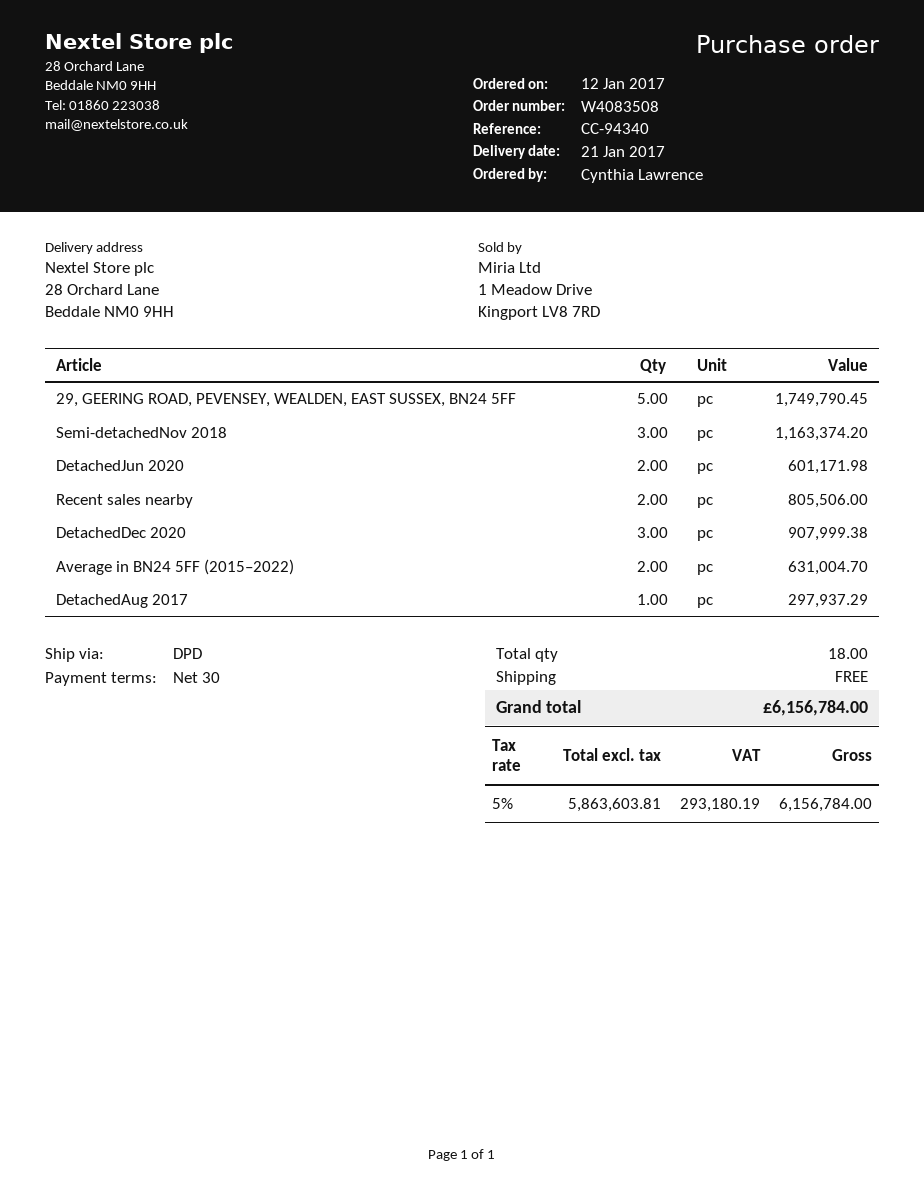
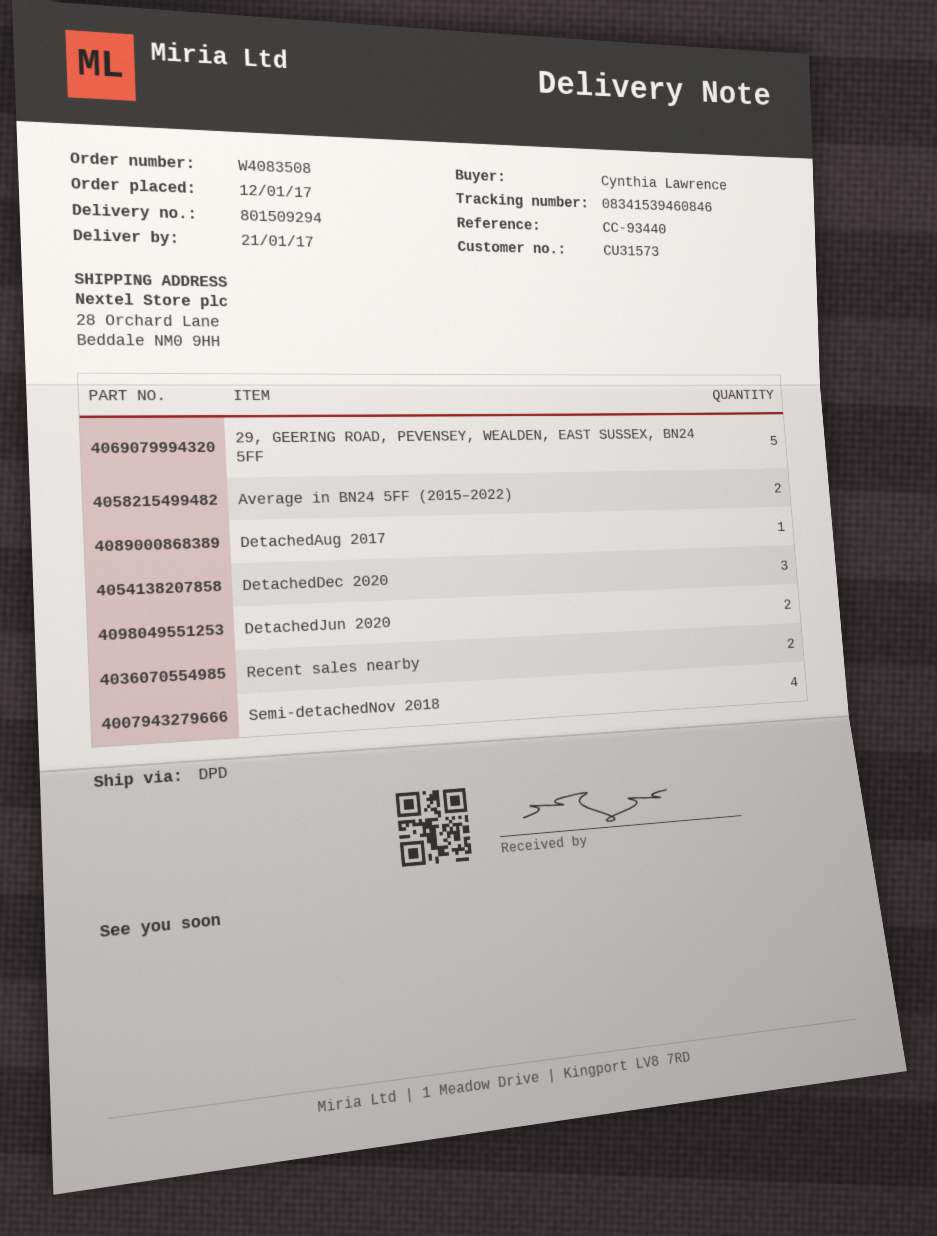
reference: CC-94340 -> CC-93440
Semi-detachedNov 2018: 3 -> 4

